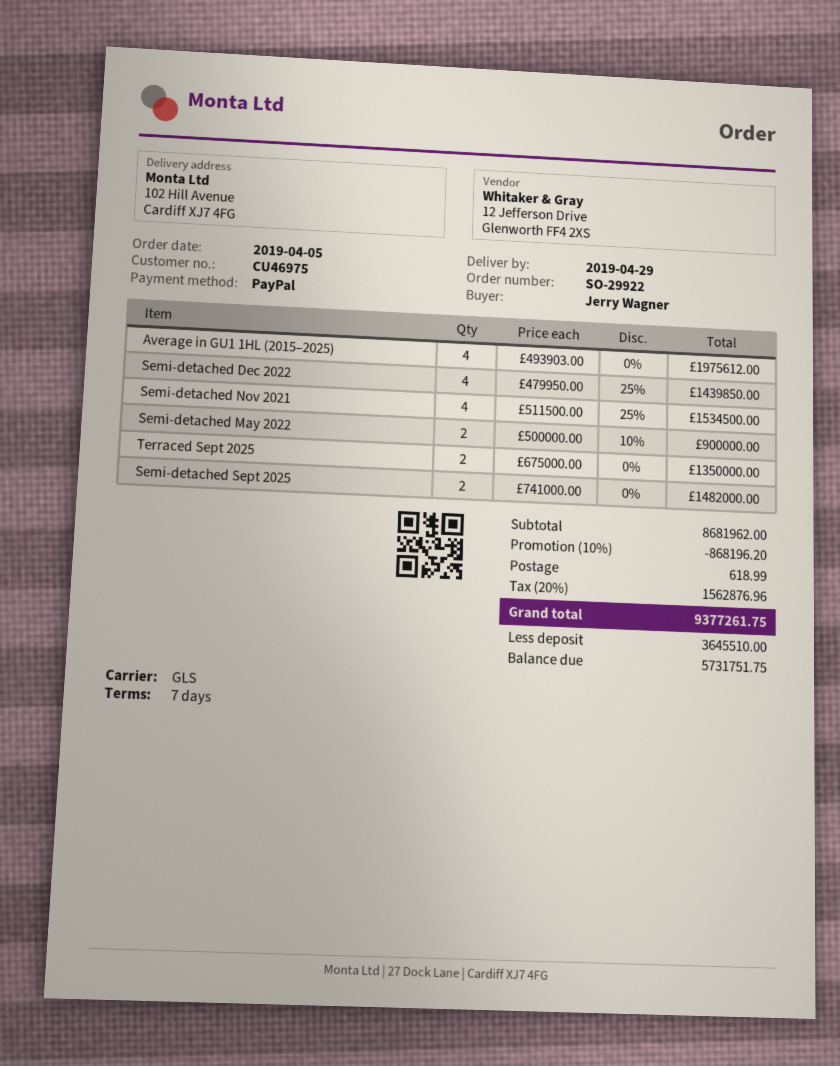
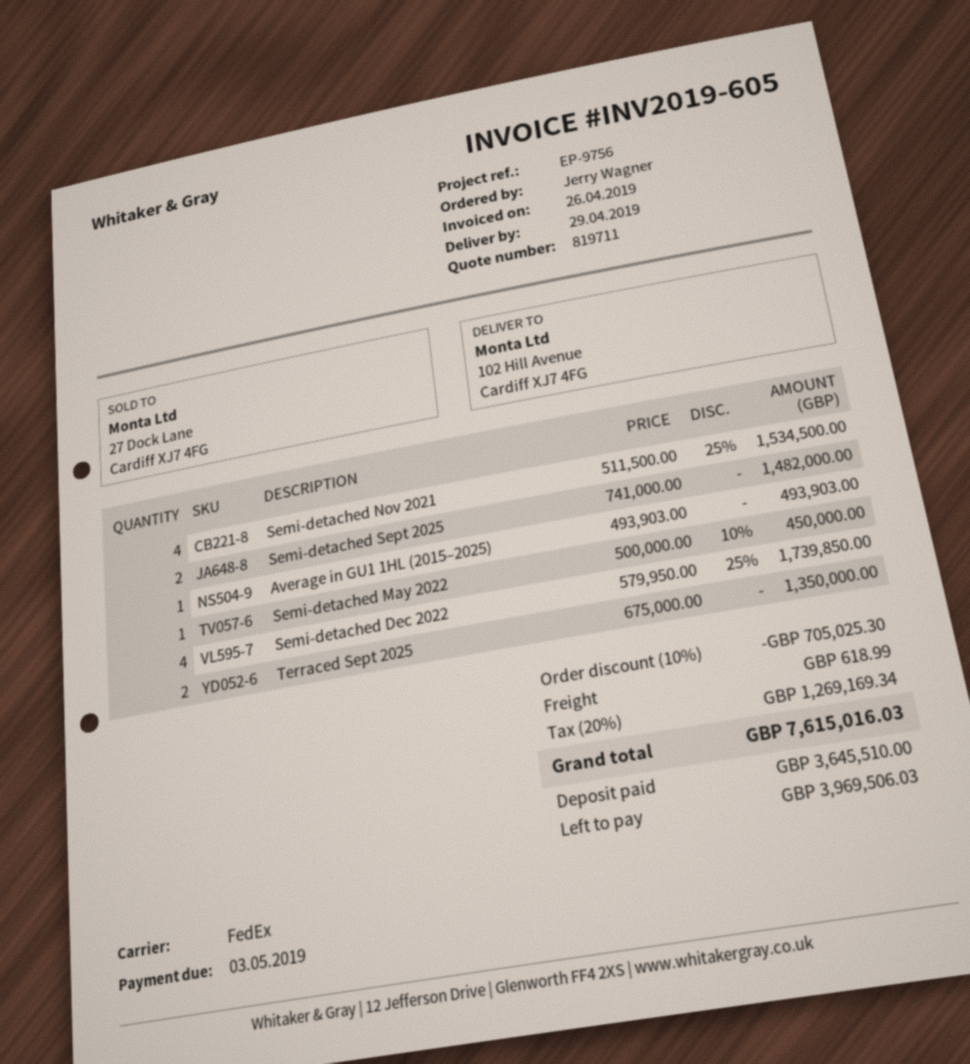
shipping method: GLS -> FedEx
Average in GU1 1HL (2015–2025): 4 x 493903.00 = 1975612.00 -> 1 x 493903.00 = 493903.00
Semi-detached Dec 2022: 4 x 479950.00 - 25% = 1439850.00 -> 4 x 579950.00 - 25% = 1739850.00
Semi-detached May 2022: 2 x 500000.00 - 10% = 900000.00 -> 1 x 500000.00 - 10% = 450000.00
discount: 10% = 868196.20 -> 10% = 705025.30
tax: 20% = 1562876.96 -> 20% = 1269169.34
total: 9377261.75 -> 7615016.03
balance: 5731751.75 -> 3969506.03

